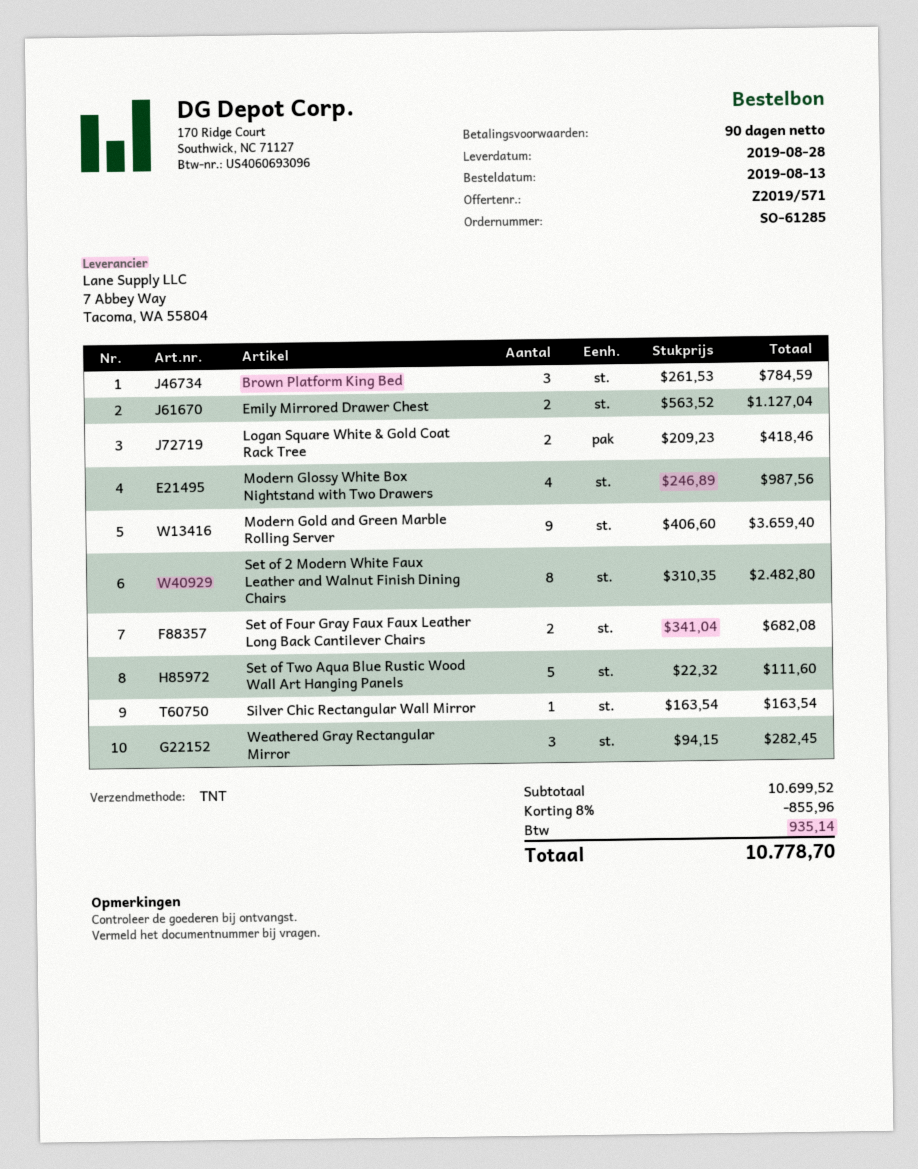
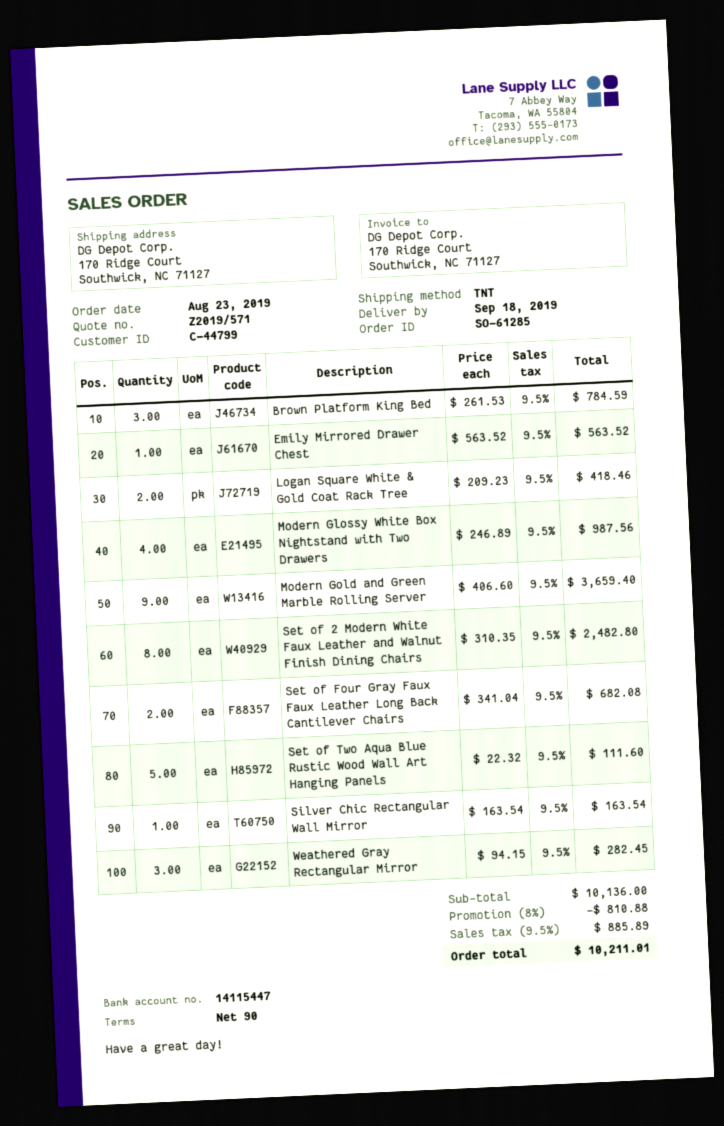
order date: 2019-08-13 -> 2019-08-23
delivery date: 2019-08-28 -> 2019-09-18
Emily Mirrored Drawer Chest: 2 x 563.52 = 1127.04 -> 1 x 563.52 = 563.52
subtotal: 10699.52 -> 10136.00
discount: 8% = 855.96 -> 8% = 810.88
tax: 935.14 -> 885.89
total: 10778.70 -> 10211.01

